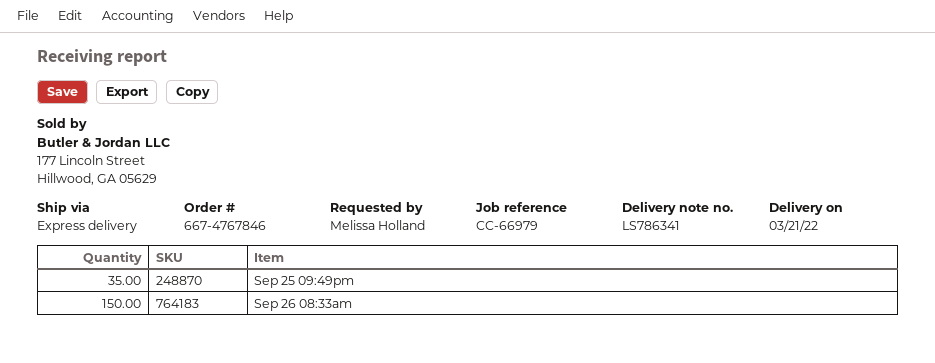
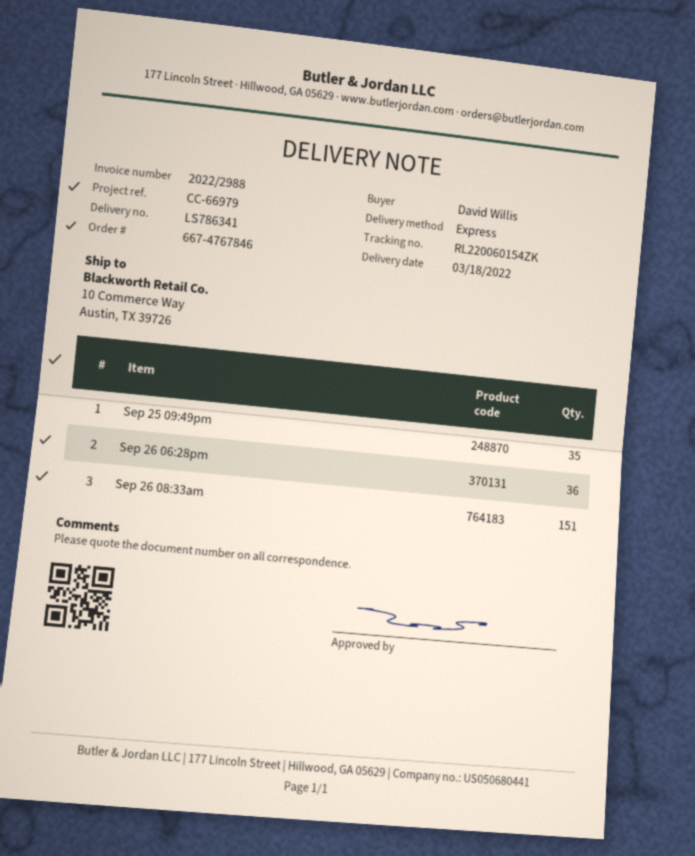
delivery date: 2022-03-21 -> 2022-03-18
ordered by: Melissa Holland -> David Willis
Sep 26 08:33am: 150 -> 151
Sep 26 06:28pm: none -> 36

